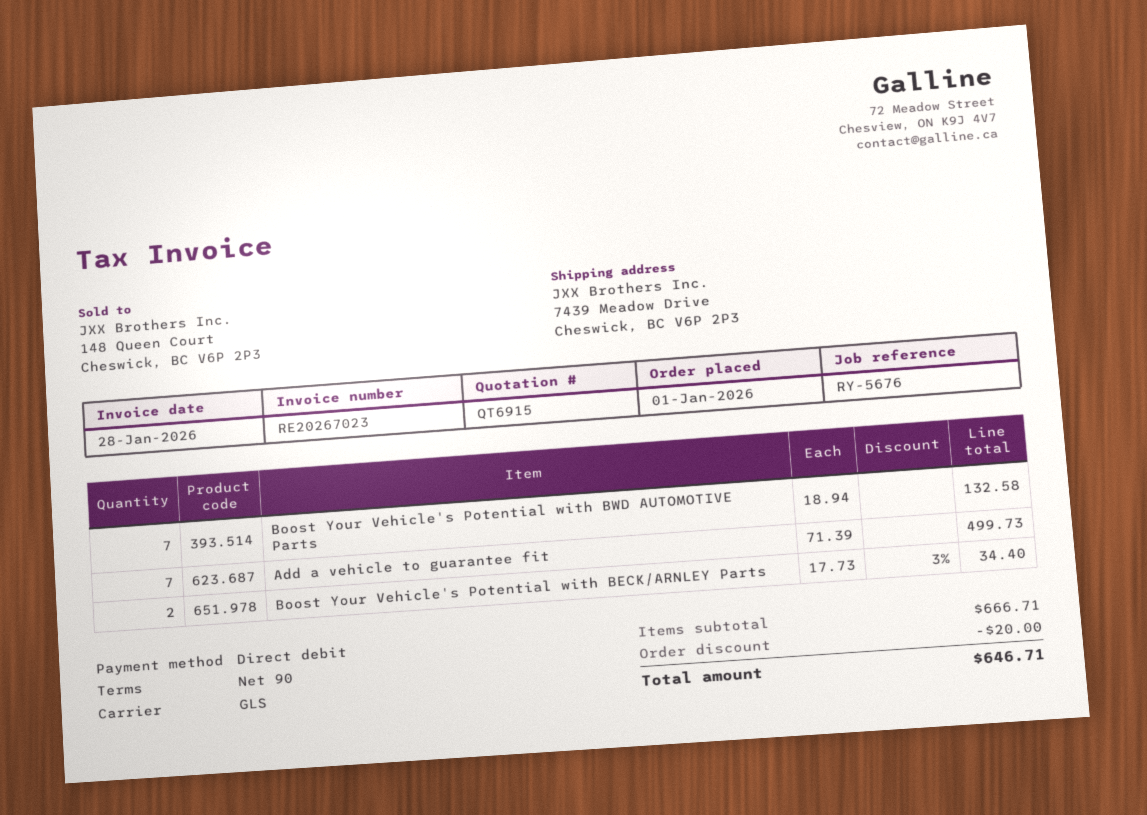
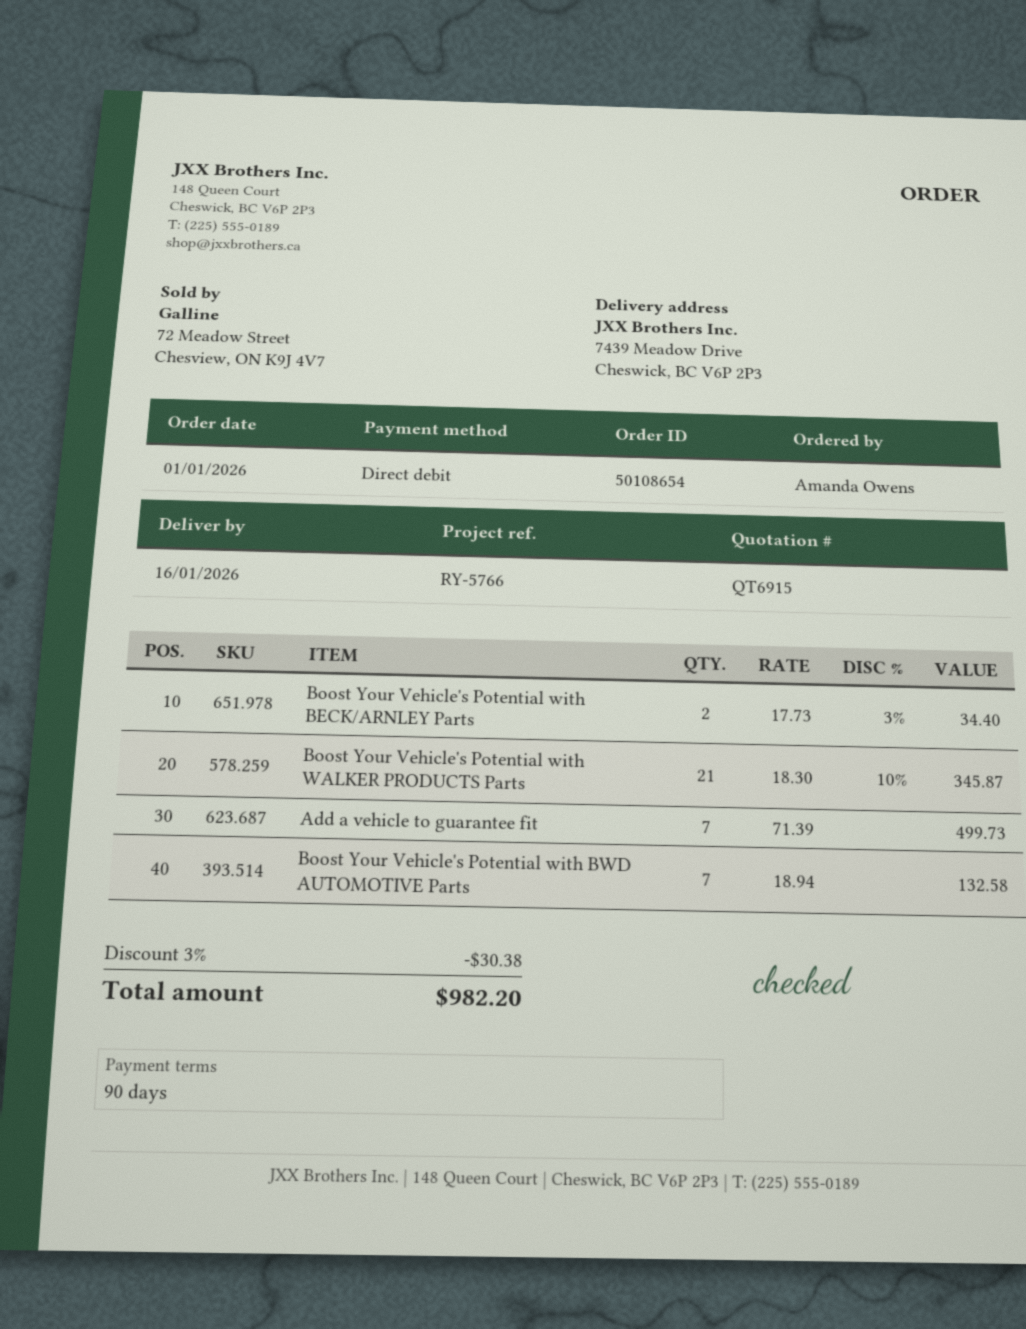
reference: RY-5676 -> RY-5766
Boost Your Vehicle's Potential with WALKER PRODUCTS Parts: none -> 21 x 18.30 - 10% = 345.87
discount: 20.00 -> 30.38
total: 646.71 -> 982.20

